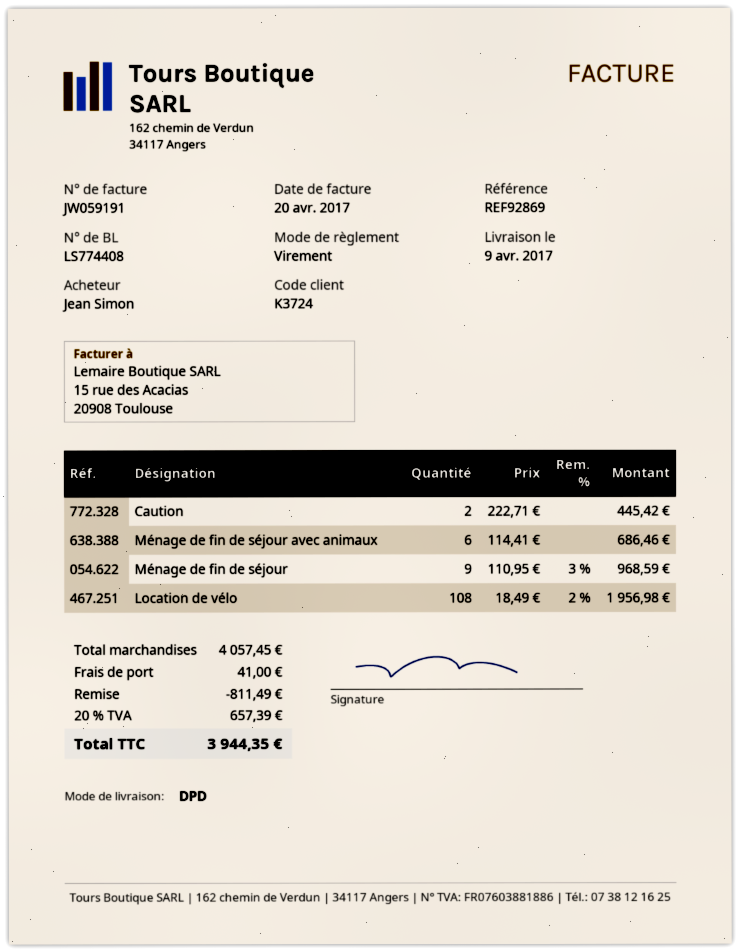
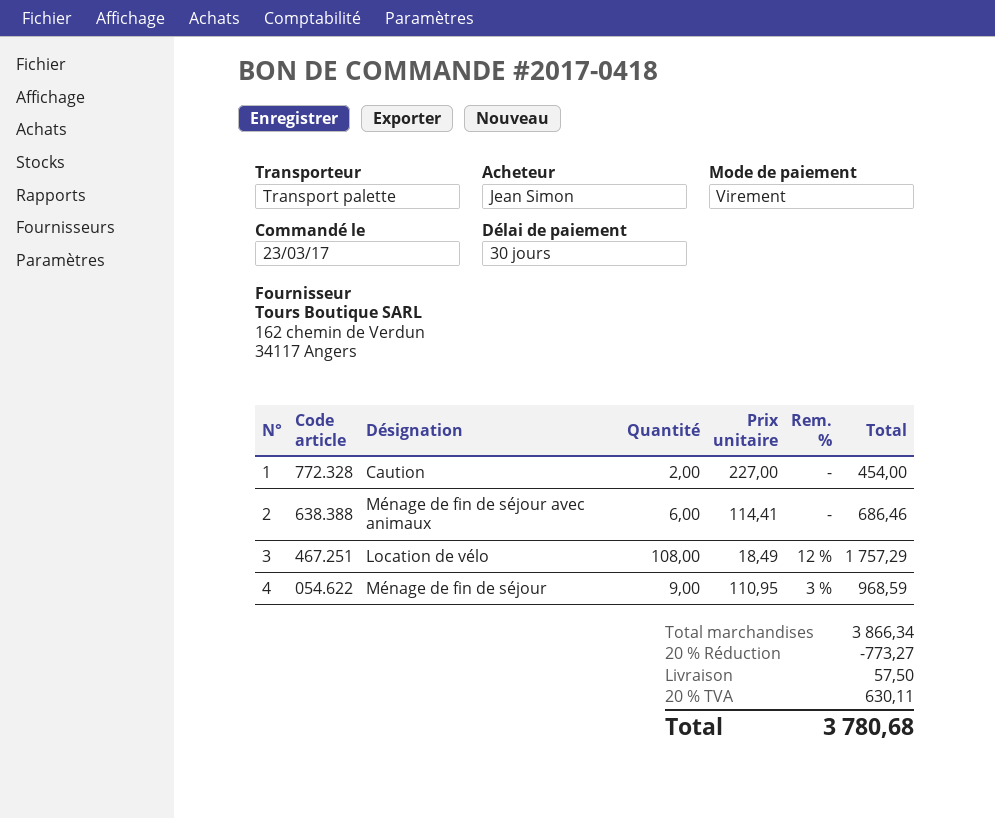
shipping method: DPD -> pallet freight
Caution: 2 x 222.71 = 445.42 -> 2 x 227.00 = 454.00
Location de vélo: 108 x 18.49 - 2% = 1956.98 -> 108 x 18.49 - 12% = 1757.29
subtotal: 4057.45 -> 3866.34
discount: 811.49 -> 773.27
shipping: 41.00 -> 57.50
tax: 20% = 657.39 -> 20% = 630.11
total: 3944.35 -> 3780.68

